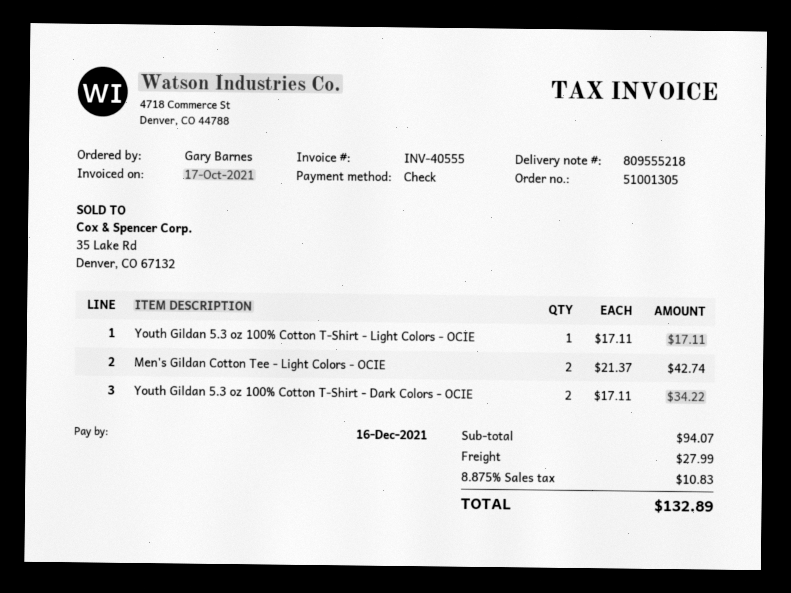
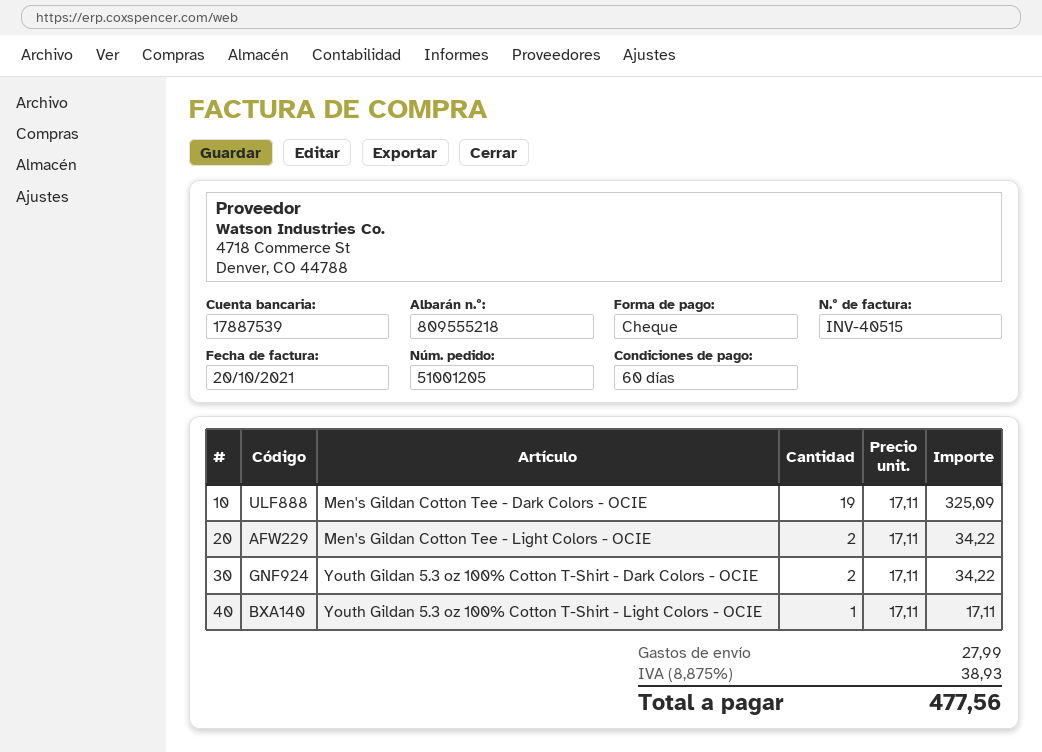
order number: 51001305 -> 51001205
invoice number: INV-40555 -> INV-40515
invoice date: 2021-10-17 -> 2021-10-20
Men's Gildan Cotton Tee - Light Colors - OCIE: 2 x 21.37 = 42.74 -> 2 x 17.11 = 34.22
Men's Gildan Cotton Tee - Dark Colors - OCIE: none -> 19 x 17.11 = 325.09
tax: 8.875% = 10.83 -> 8.875% = 38.93
total: 132.89 -> 477.56

